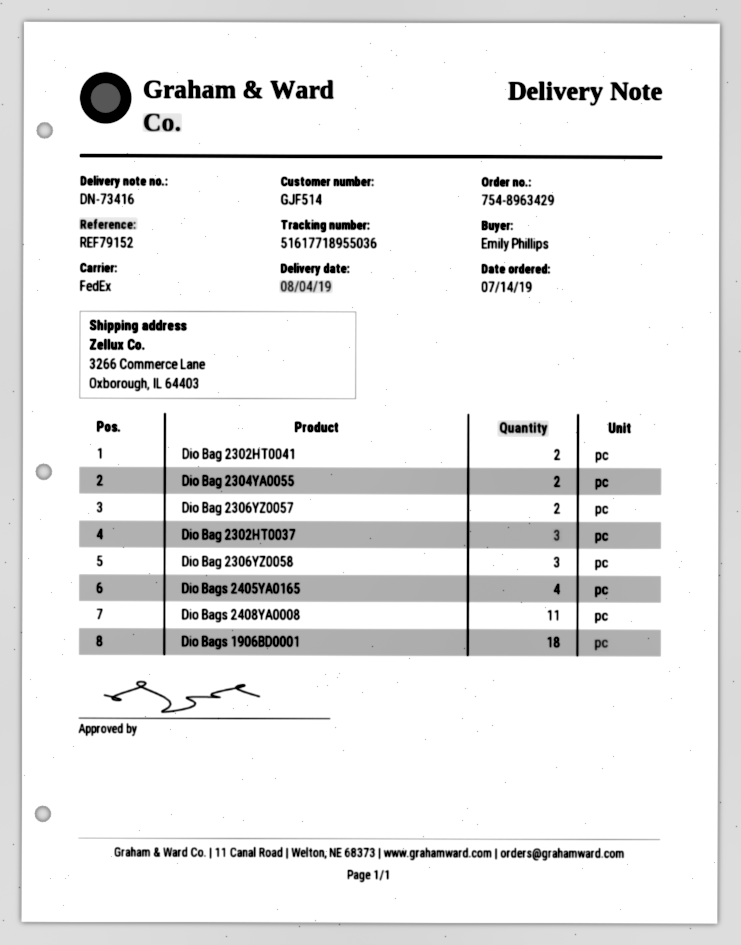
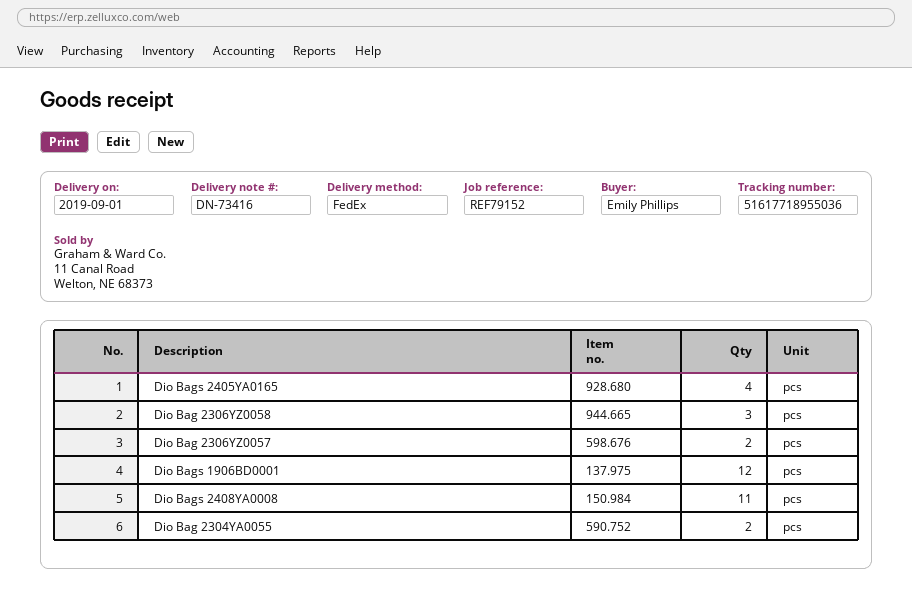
delivery date: 2019-08-04 -> 2019-09-01
Dio Bag 2302HT0041: 2 -> none
Dio Bag 2302HT0037: 3 -> none
Dio Bags 1906BD0001: 18 -> 12

